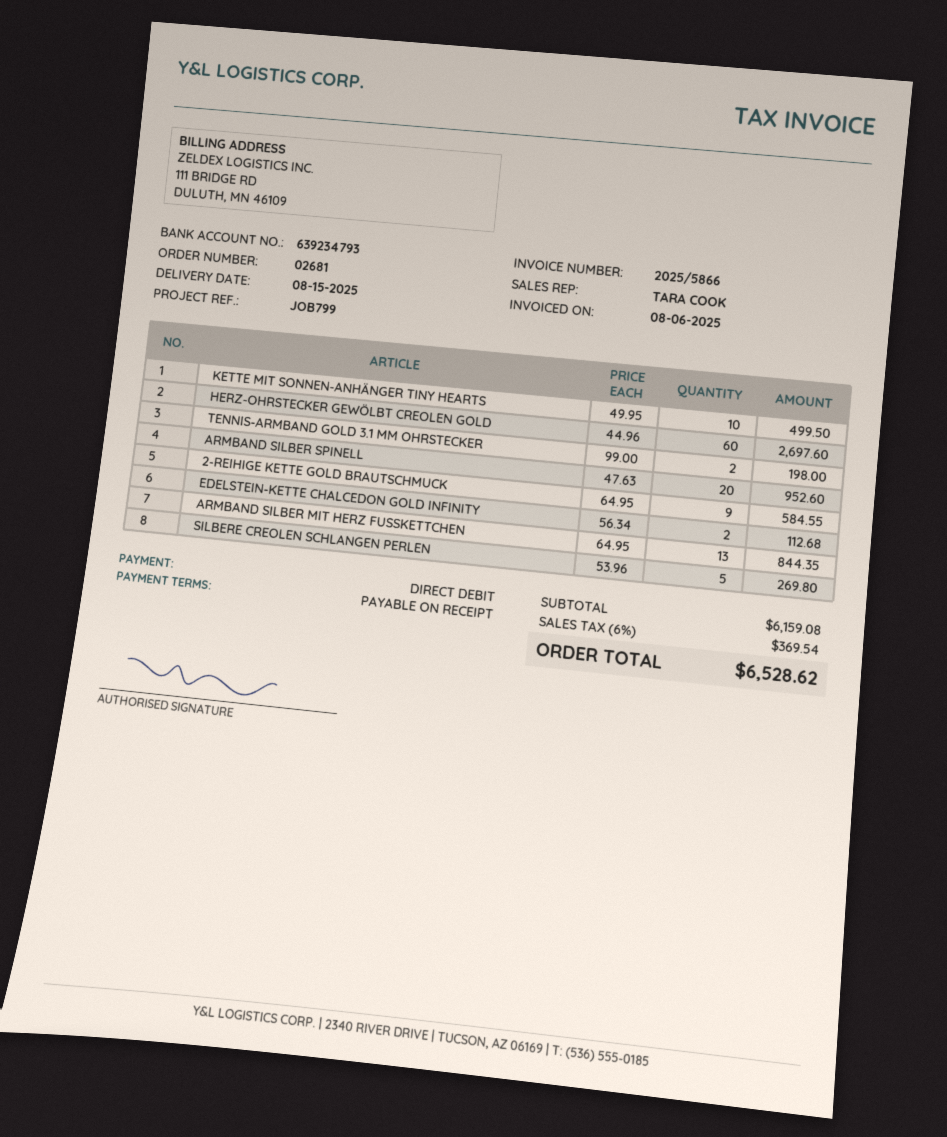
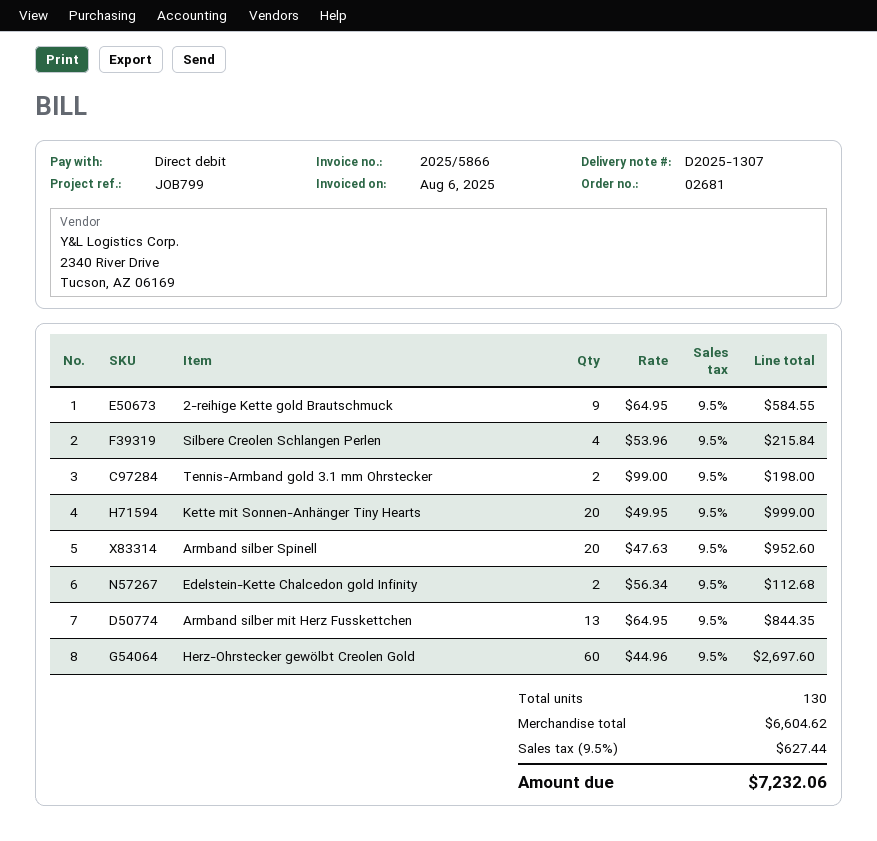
KETTE MIT SONNEN-ANHÄNGER TINY HEARTS: 10 x 49.95 = 499.50 -> 20 x 49.95 = 999.00
SILBERE CREOLEN SCHLANGEN PERLEN: 5 x 53.96 = 269.80 -> 4 x 53.96 = 215.84
subtotal: 6159.08 -> 6604.62
tax: 6% = 369.54 -> 9.5% = 627.44
total: 6528.62 -> 7232.06

